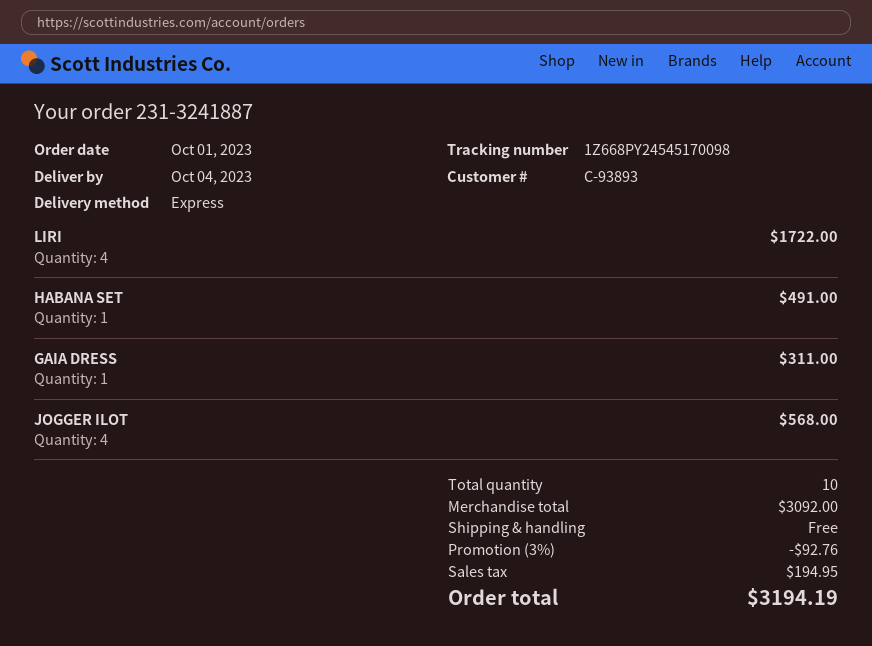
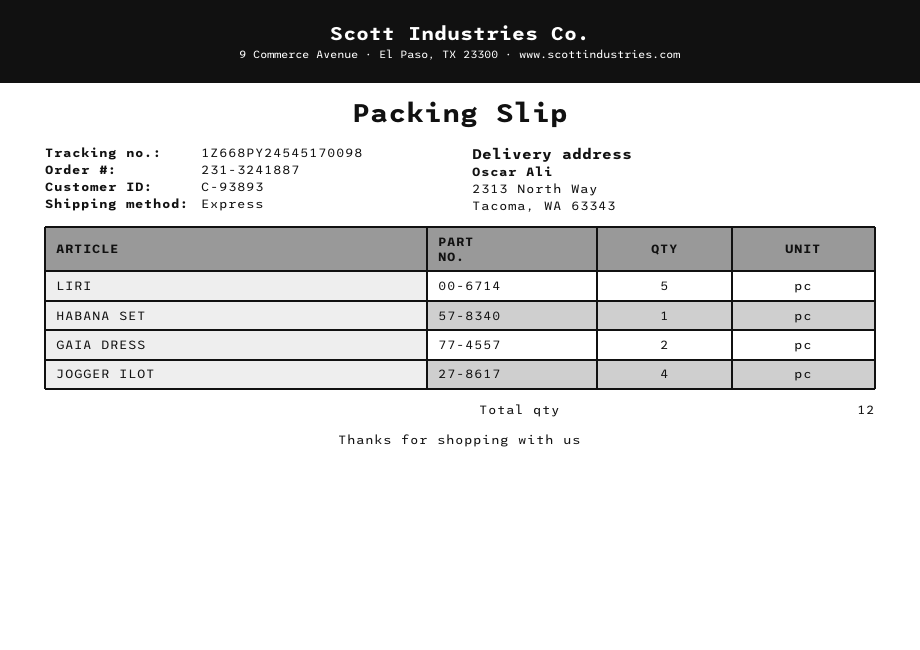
LIRI: 4 -> 5
GAIA DRESS: 1 -> 2
total quantity: 10 -> 12

